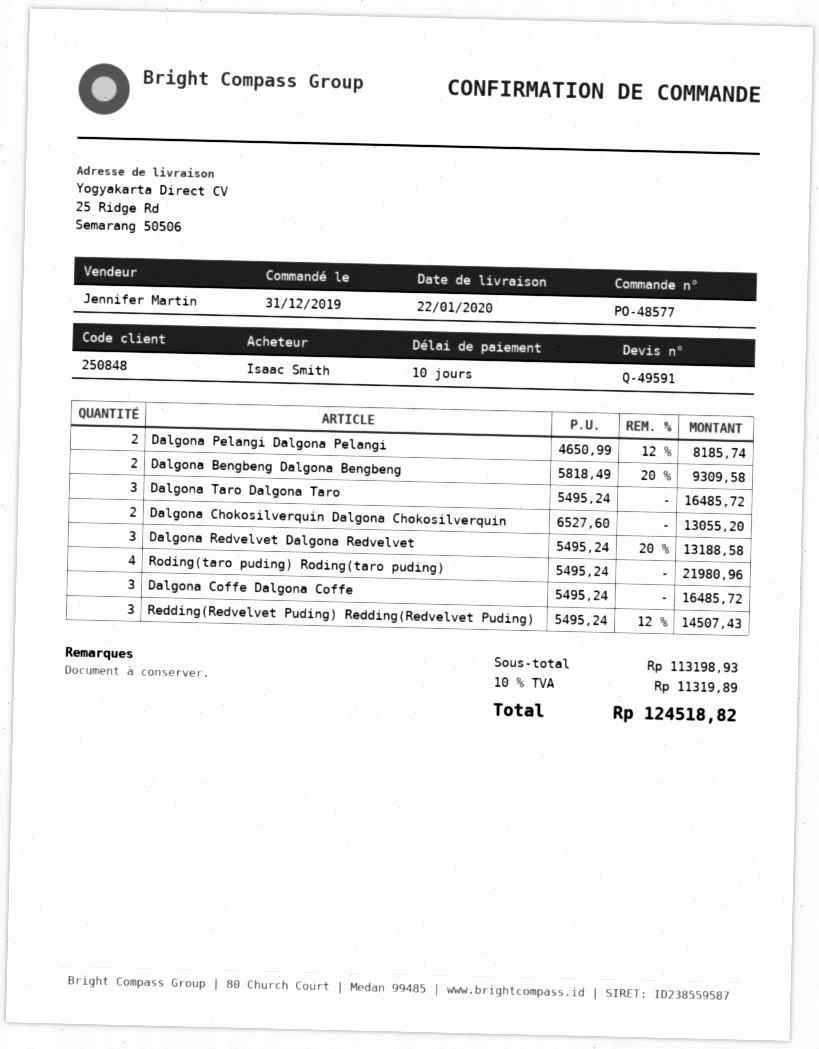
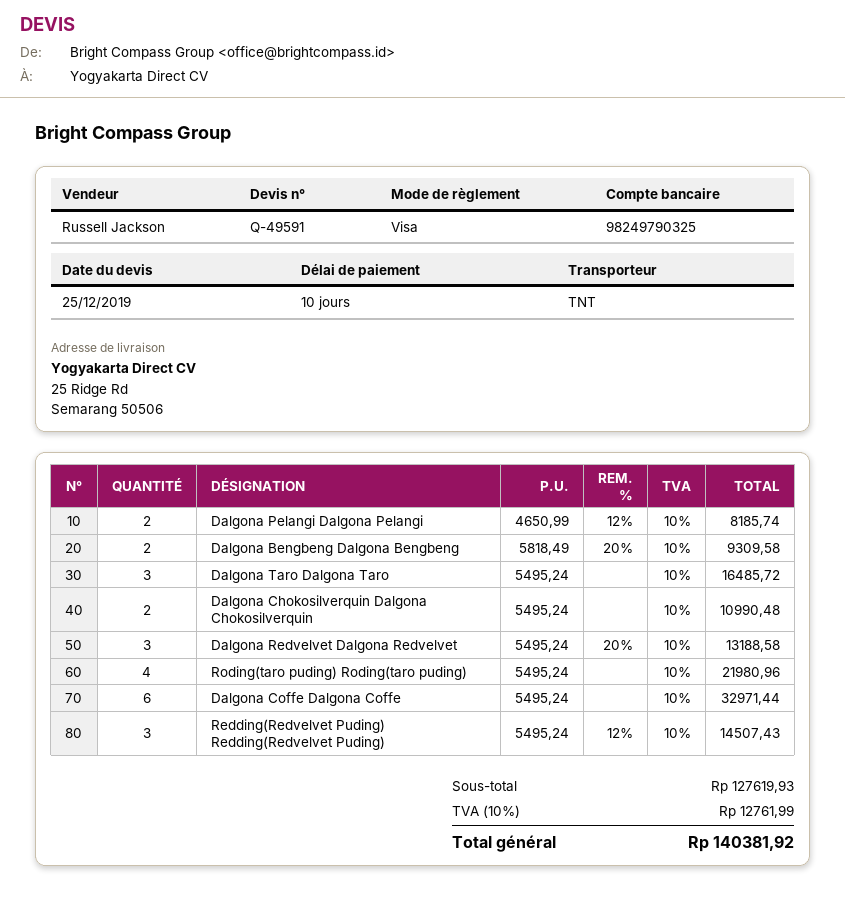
sales rep: Jennifer Martin -> Russell Jackson
Dalgona Chokosilverquin Dalgona Chokosilverquin: 2 x 6527.60 = 13055.20 -> 2 x 5495.24 = 10990.48
Dalgona Coffe Dalgona Coffe: 3 x 5495.24 = 16485.72 -> 6 x 5495.24 = 32971.44
subtotal: 113198.93 -> 127619.93
tax: 10% = 11319.89 -> 10% = 12761.99
total: 124518.82 -> 140381.92

